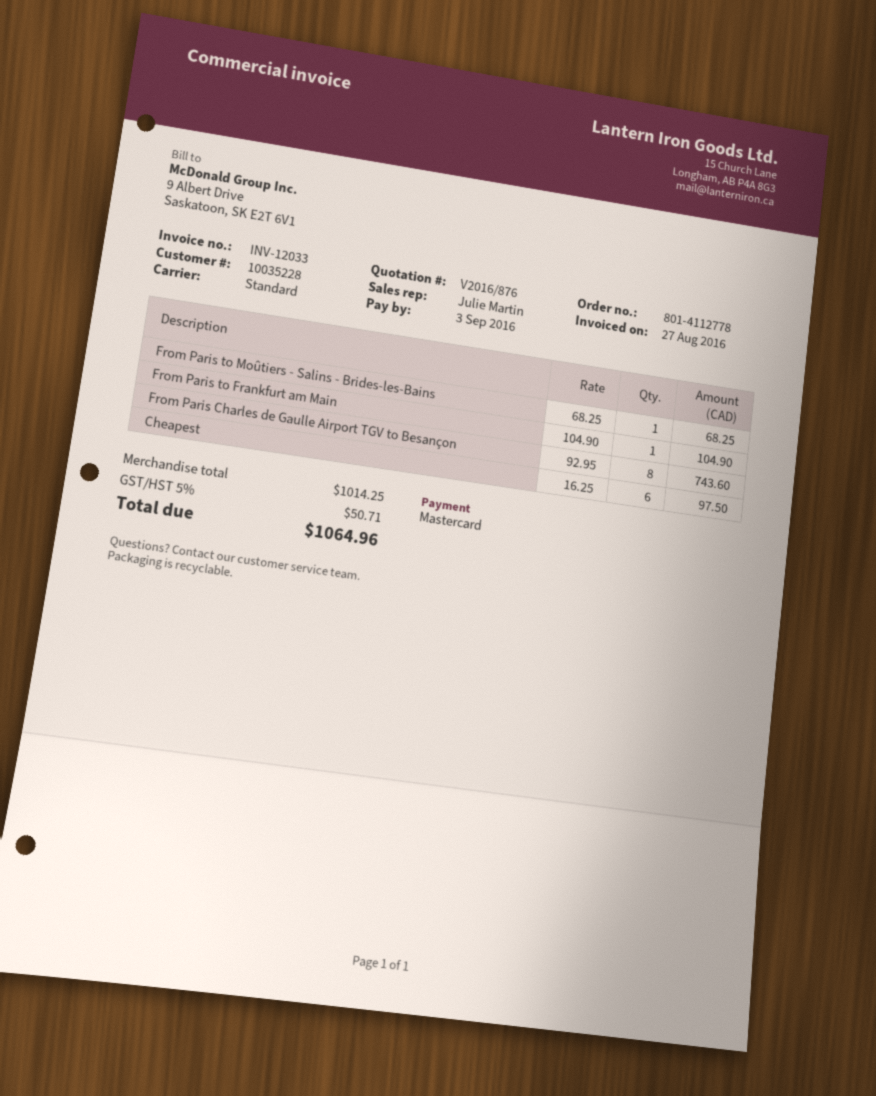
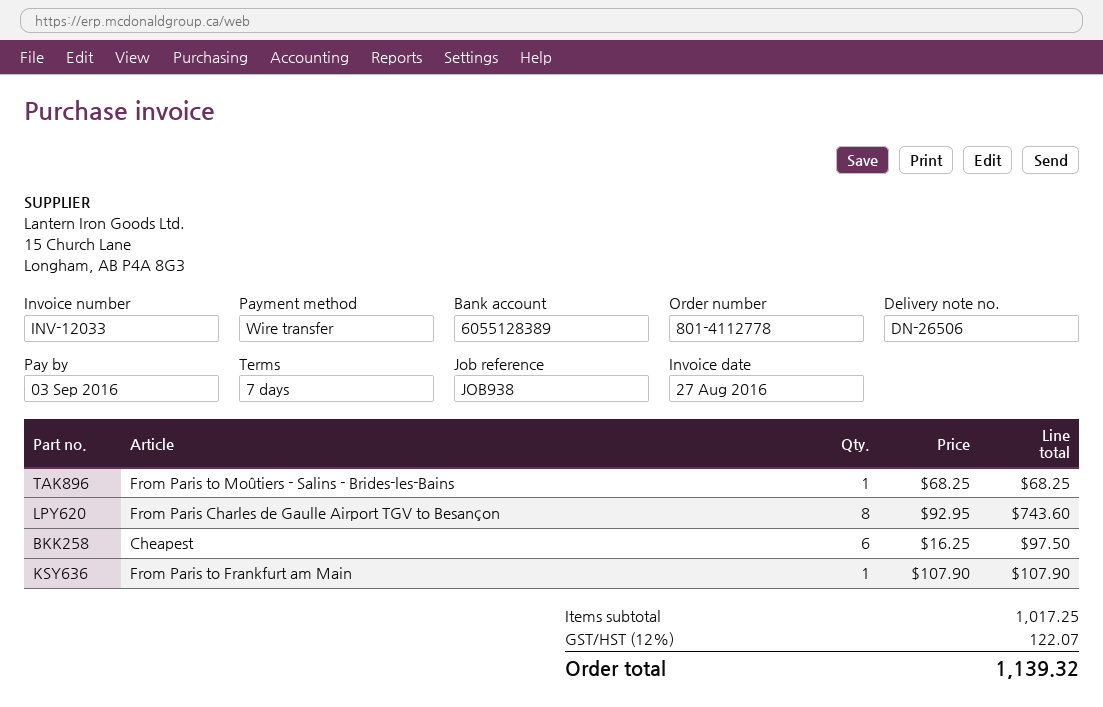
payment method: Mastercard -> bank transfer
From Paris to Frankfurt am Main: 1 x 104.90 = 104.90 -> 1 x 107.90 = 107.90
subtotal: 1014.25 -> 1017.25
tax: 5% = 50.71 -> 12% = 122.07
total: 1064.96 -> 1139.32

